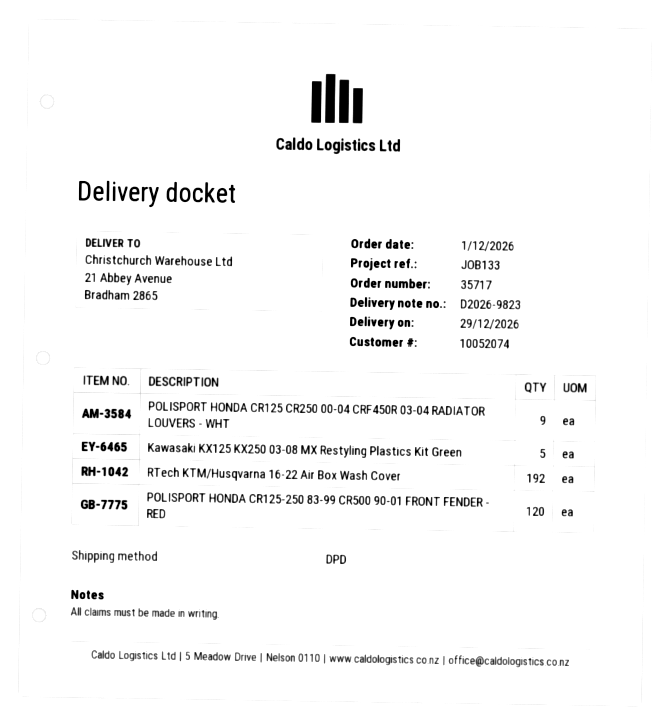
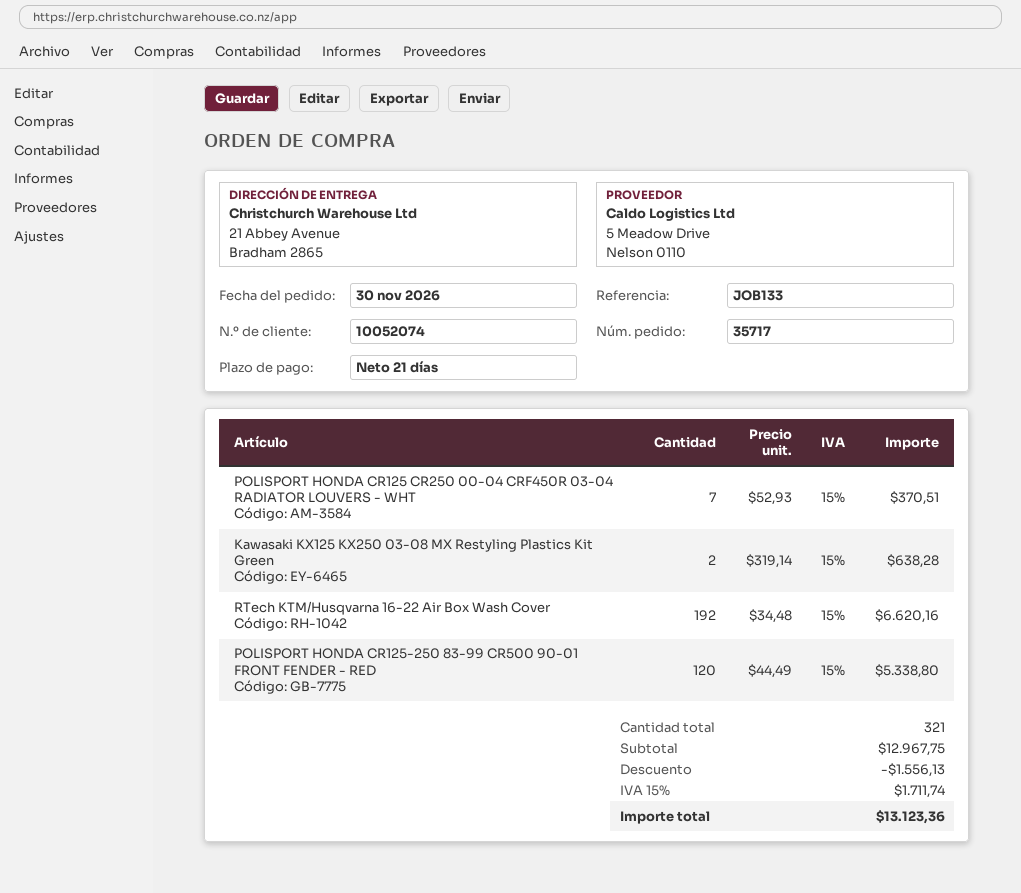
order date: 2026-12-01 -> 2026-11-30
POLISPORT HONDA CR125 CR250 00-04 CRF450R 03-04 RADIATOR LOUVERS - WHT: 9 -> 7
Kawasaki KX125 KX250 03-08 MX Restyling Plastics Kit Green: 5 -> 2

